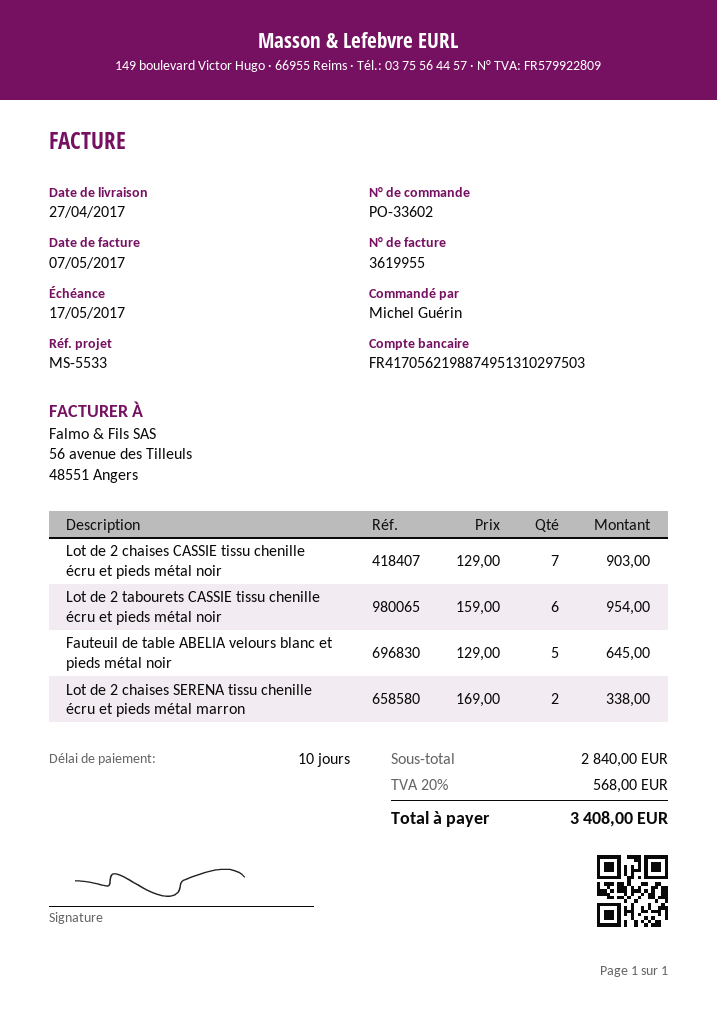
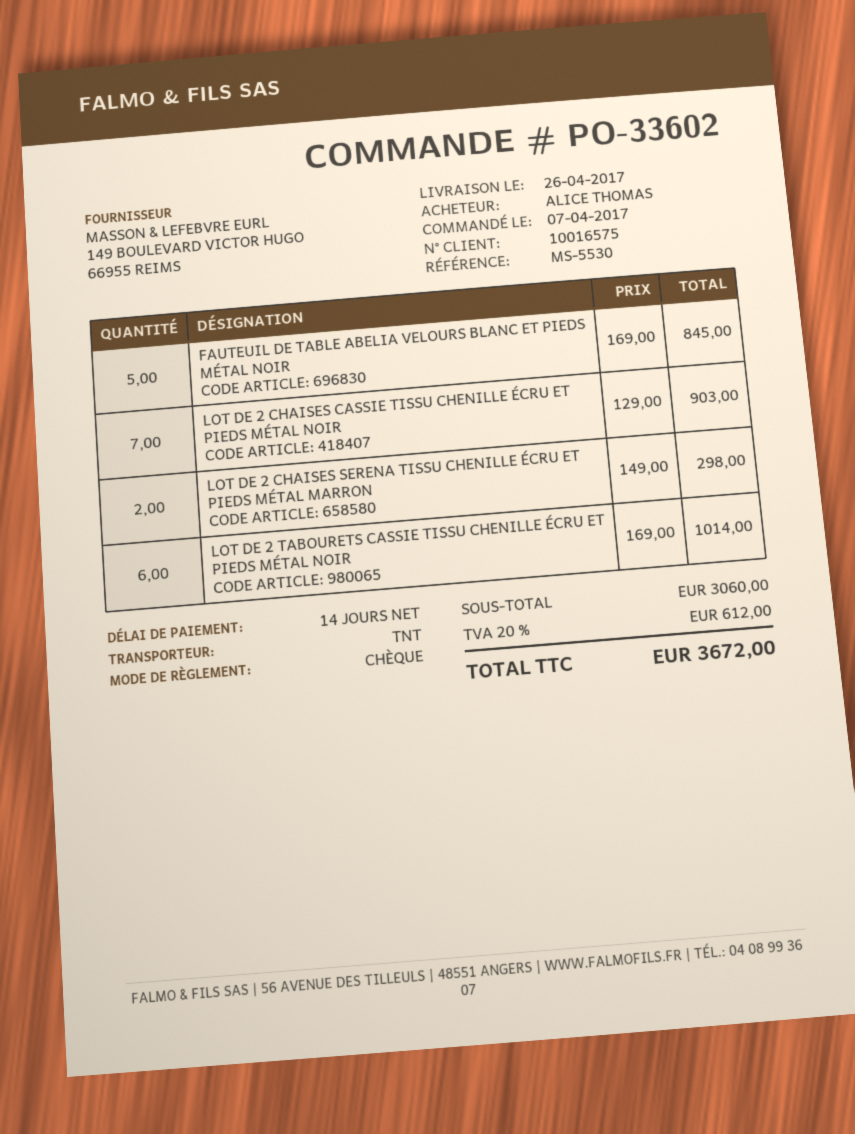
delivery date: 2017-04-27 -> 2017-04-26
payment terms: 10 days -> 14 days
reference: MS-5533 -> MS-5530
ordered by: Michel Guérin -> ALICE THOMAS
Lot de 2 tabourets CASSIE tissu chenille écru et pieds métal noir: 6 x 159.00 = 954.00 -> 6 x 169.00 = 1014.00
Fauteuil de table ABELIA velours blanc et pieds métal noir: 5 x 129.00 = 645.00 -> 5 x 169.00 = 845.00
Lot de 2 chaises SERENA tissu chenille écru et pieds métal marron: 2 x 169.00 = 338.00 -> 2 x 149.00 = 298.00
subtotal: 2840.00 -> 3060.00
tax: 20% = 568.00 -> 20% = 612.00
total: 3408.00 -> 3672.00

